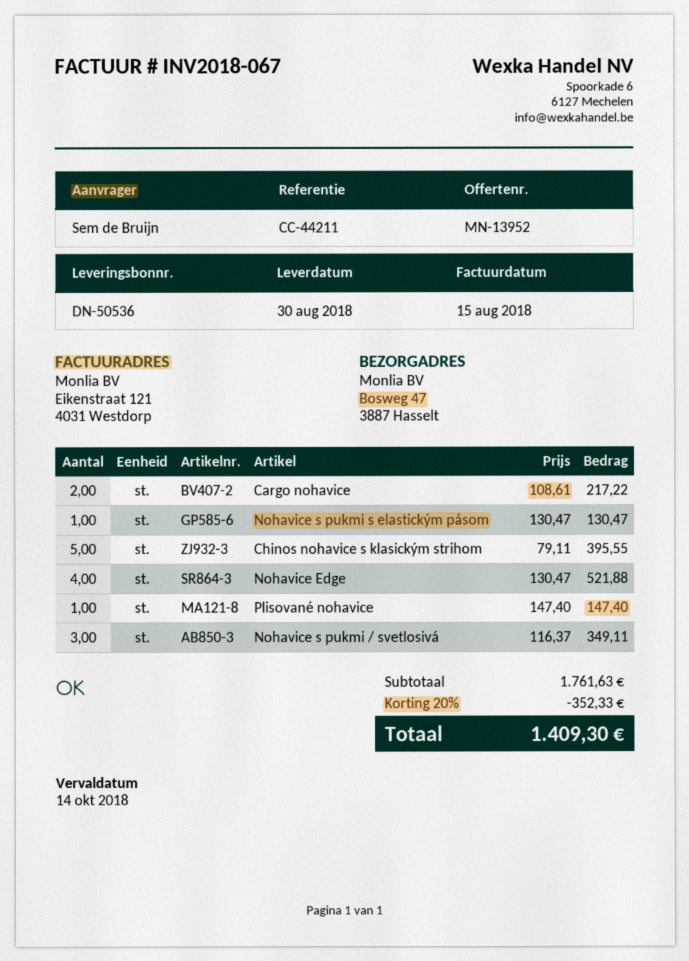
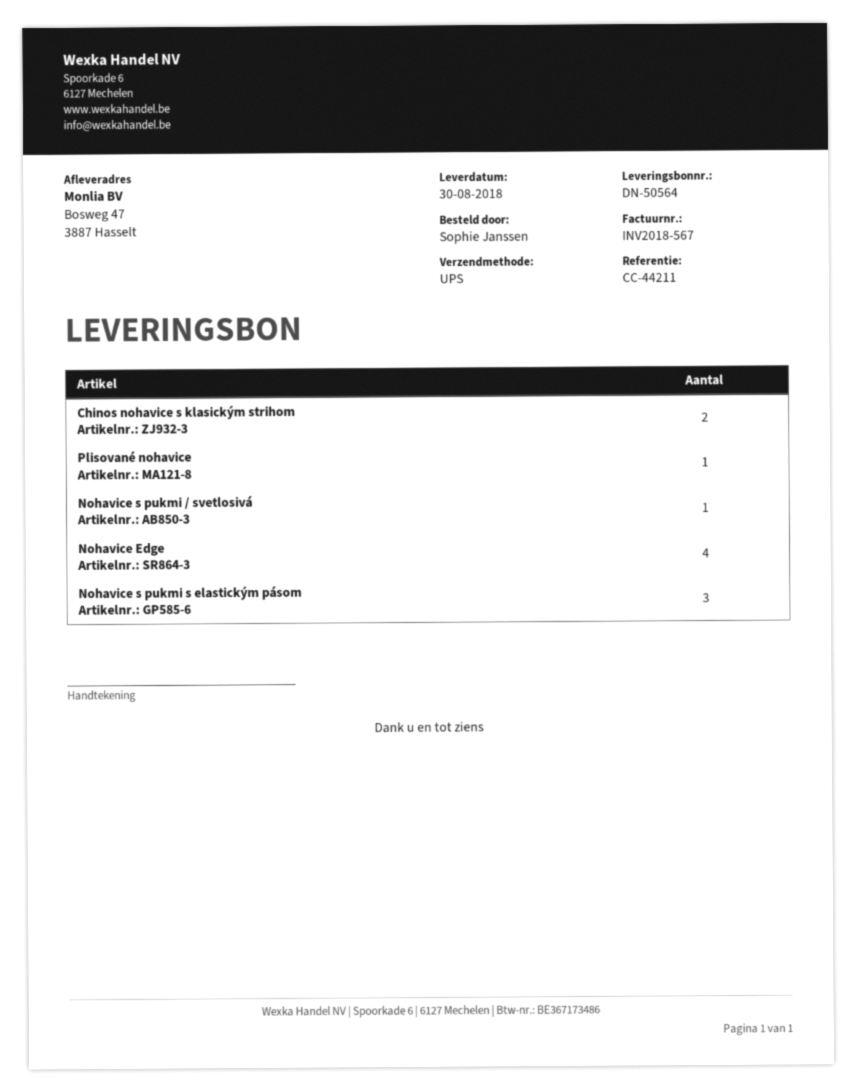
delivery note number: DN-50536 -> DN-50564
invoice number: INV2018-067 -> INV2018-567
ordered by: Sem de Bruijn -> Sophie Janssen
Cargo nohavice: 2 -> none
Nohavice s pukmi s elastickým pásom: 1 -> 3
Chinos nohavice s klasickým strihom: 5 -> 2
Nohavice s pukmi / svetlosivá: 3 -> 1

